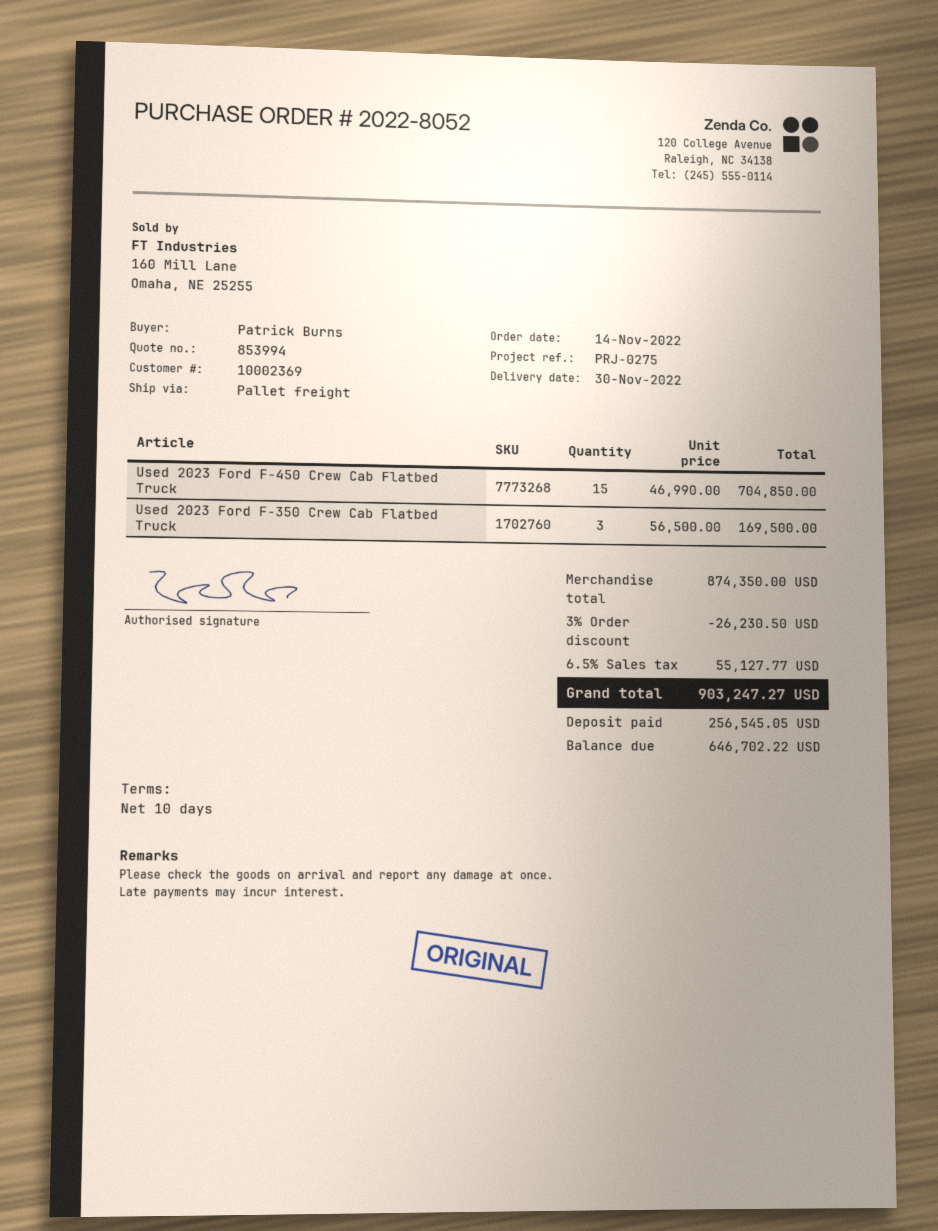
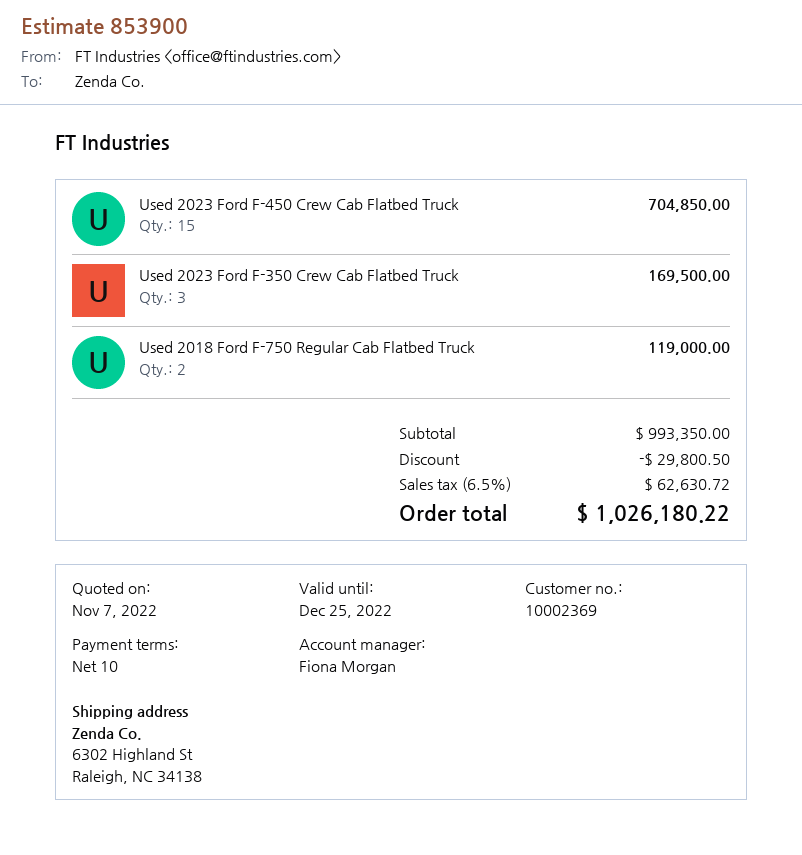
quote number: 853994 -> 853900
Used 2018 Ford F-750 Regular Cab Flatbed Truck: none -> 2 for 119000.00
subtotal: 874350.00 -> 993350.00
discount: 26230.50 -> 29800.50
tax: 6.5% = 55127.77 -> 6.5% = 62630.72
total: 903247.27 -> 1026180.22

